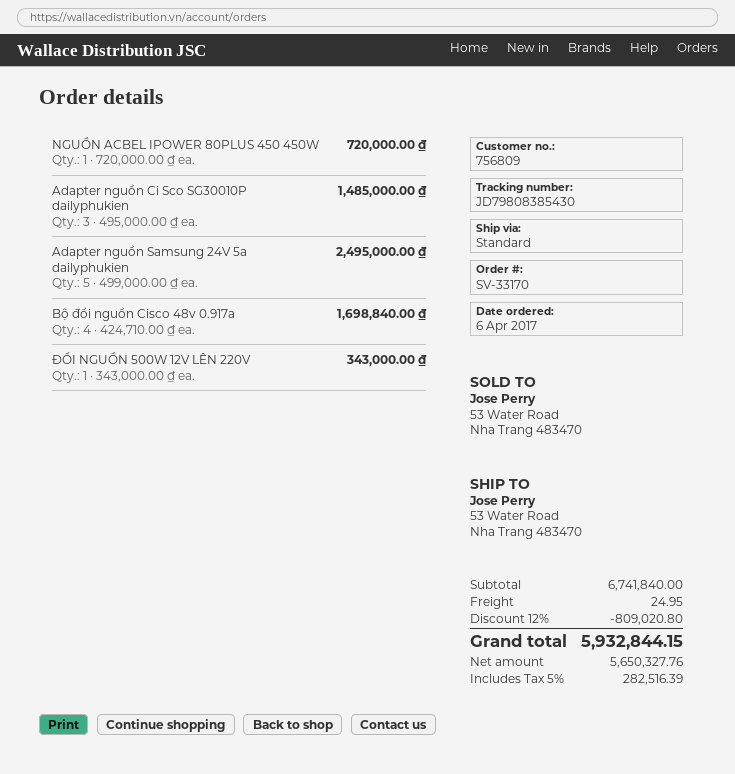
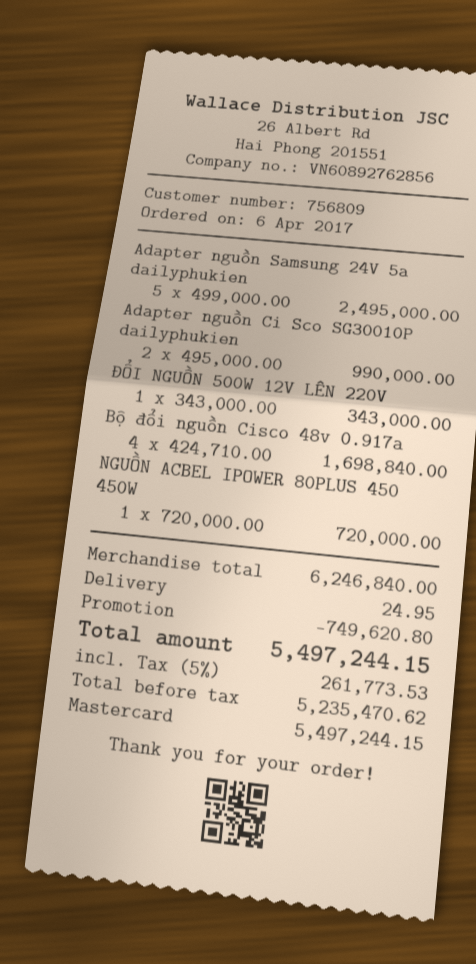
Adapter nguồn Ci Sco SG30010P dailyphukien: 3 x 495000.00 = 1485000.00 -> 2 x 495000.00 = 990000.00
subtotal: 6741840.00 -> 6246840.00
discount: 809020.80 -> 749620.80
net: 5650327.76 -> 5235470.62
tax: 5% = 282516.39 -> 5% = 261773.53
total: 5932844.15 -> 5497244.15

